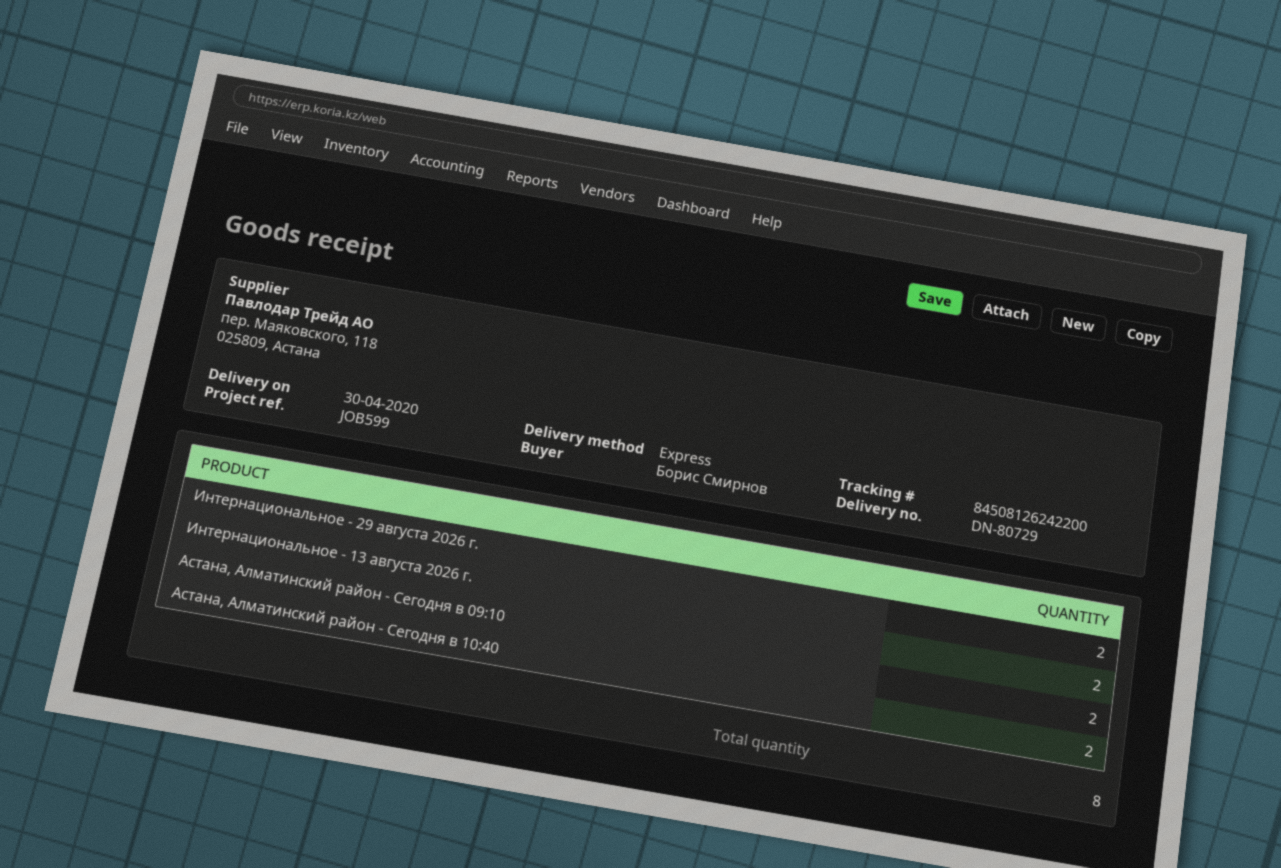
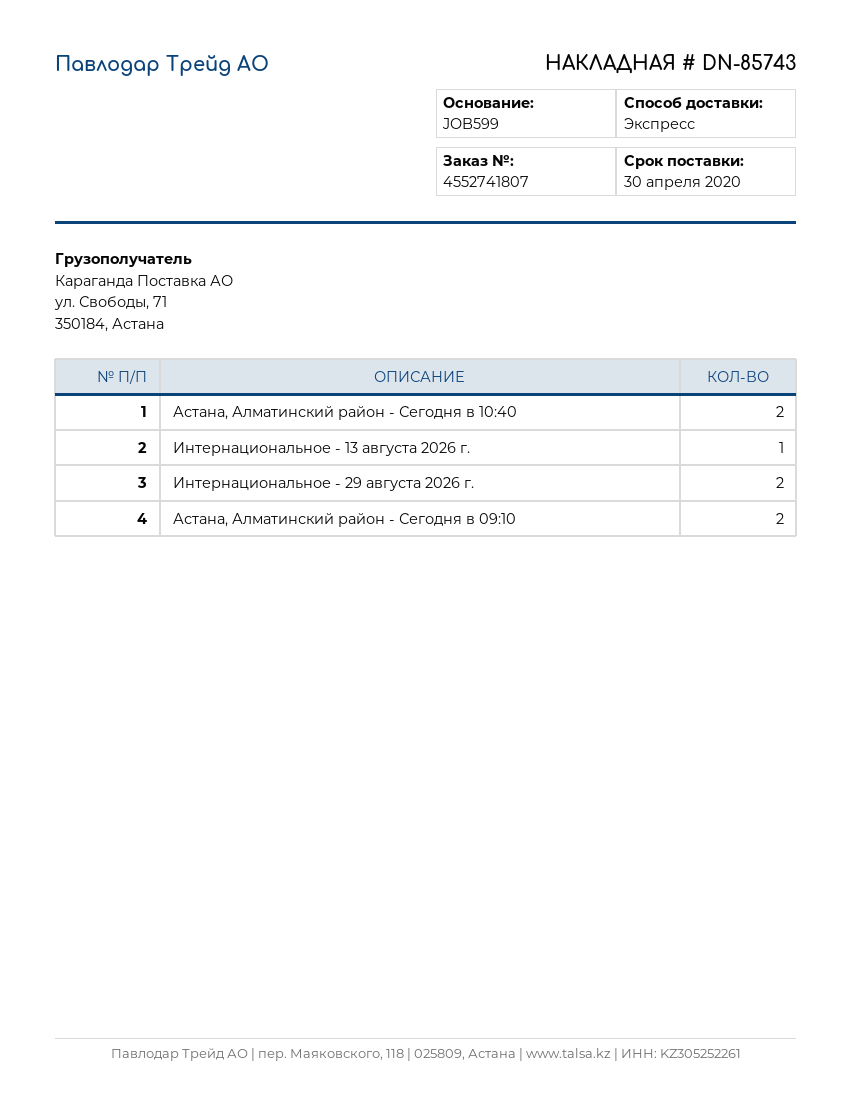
delivery note number: DN-80729 -> DN-85743
Интернациональное - 13 августа 2026 г.: 2 -> 1

